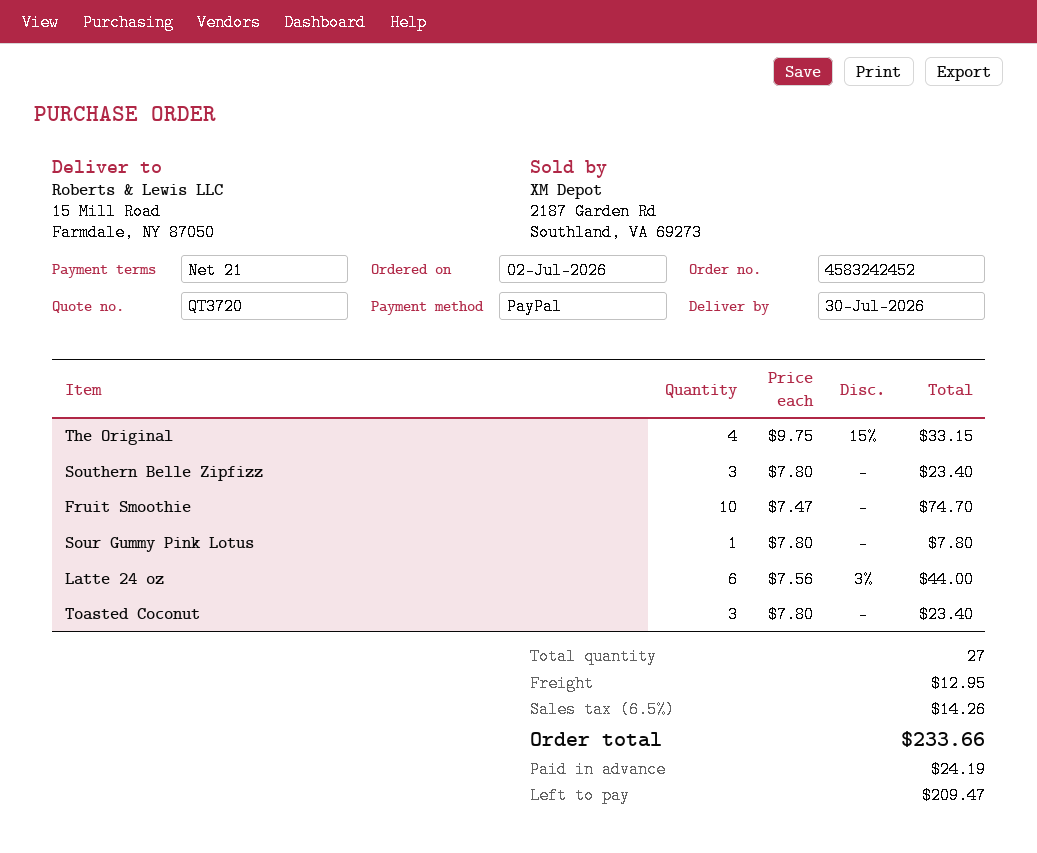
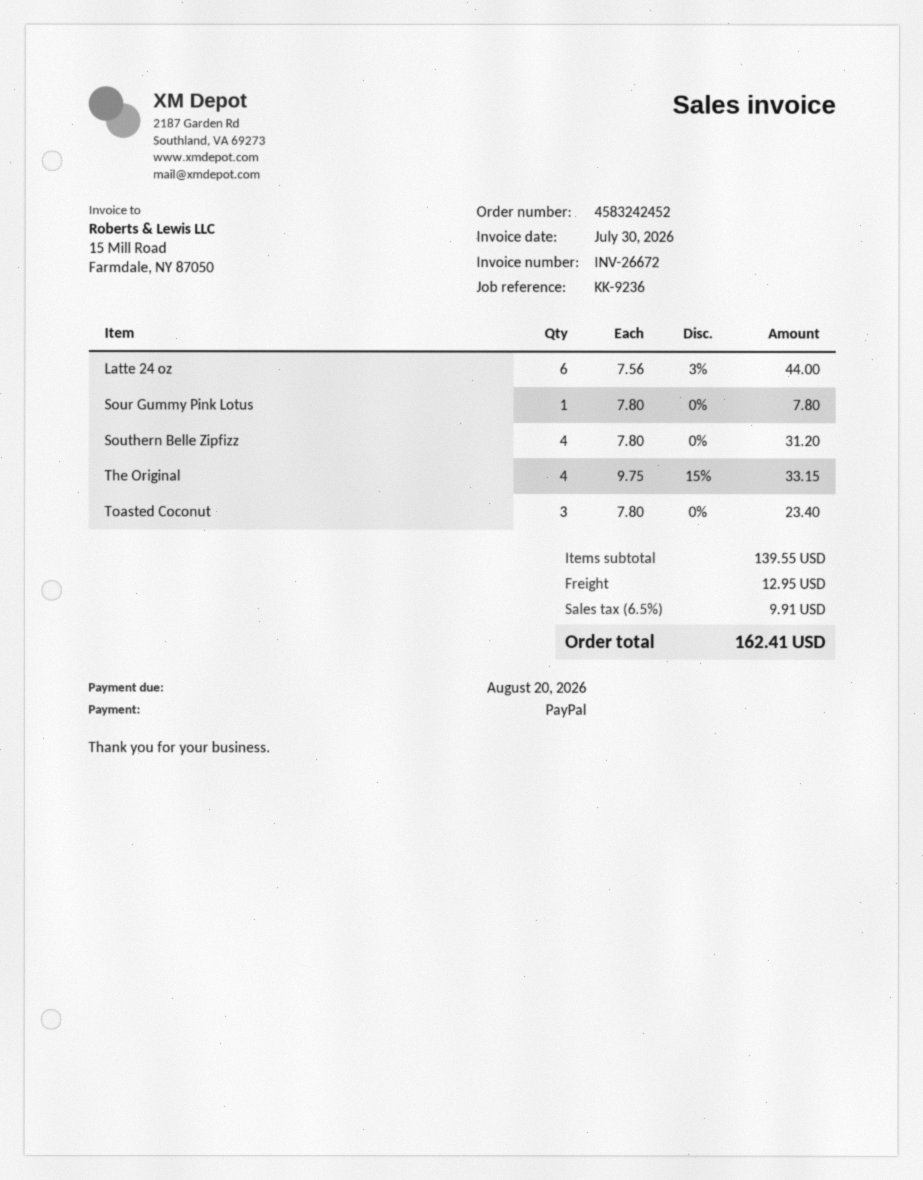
Southern Belle Zipfizz: 3 x 7.80 = 23.40 -> 4 x 7.80 = 31.20
Fruit Smoothie: 10 x 7.47 = 74.70 -> none
tax: 6.5% = 14.26 -> 6.5% = 9.91
total: 233.66 -> 162.41

